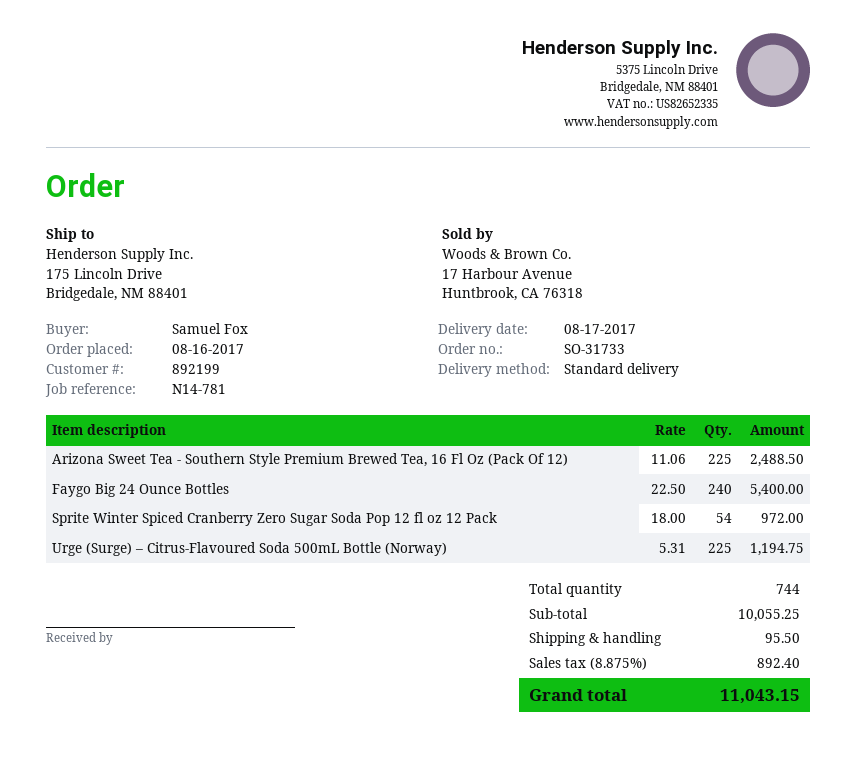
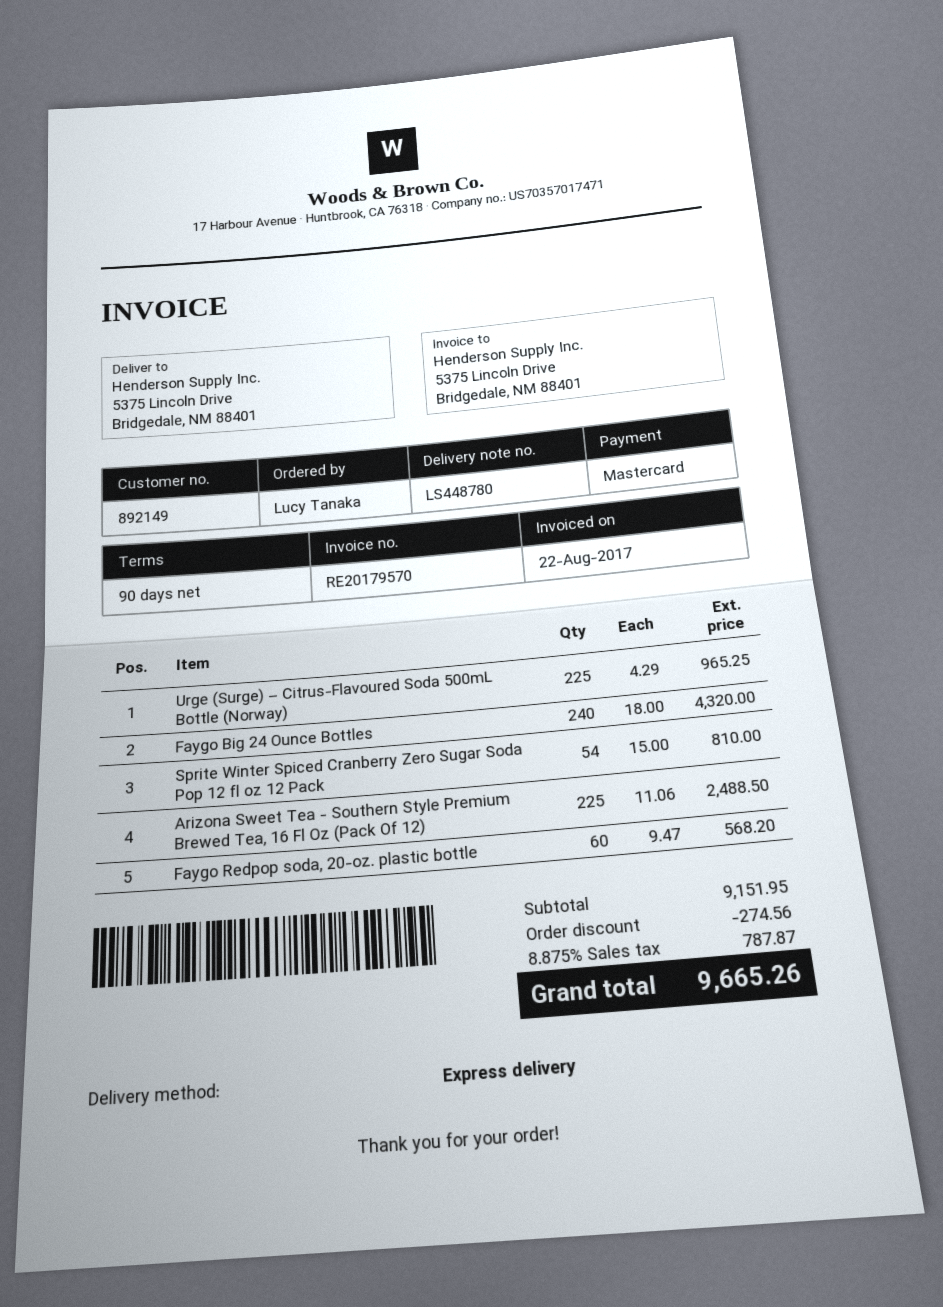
customer number: 892199 -> 892149
ordered by: Samuel Fox -> Lucy Tanaka
shipping method: standard -> express
ship to: 175 Lincoln Drive, Bridgedale, NM 88401 -> 5375 Lincoln Drive, Bridgedale, NM 88401
Faygo Big 24 Ounce Bottles: 240 x 22.50 = 5400.00 -> 240 x 18.00 = 4320.00
Sprite Winter Spiced Cranberry Zero Sugar Soda Pop 12 fl oz 12 Pack: 54 x 18.00 = 972.00 -> 54 x 15.00 = 810.00
Urge (Surge) – Citrus-Flavoured Soda 500mL Bottle (Norway): 225 x 5.31 = 1194.75 -> 225 x 4.29 = 965.25
Faygo Redpop soda, 20-oz. plastic bottle: none -> 60 x 9.47 = 568.20
subtotal: 10055.25 -> 9151.95
discount: none -> 274.56
shipping: 95.50 -> none
tax: 8.875% = 892.40 -> 8.875% = 787.87
total: 11043.15 -> 9665.26

